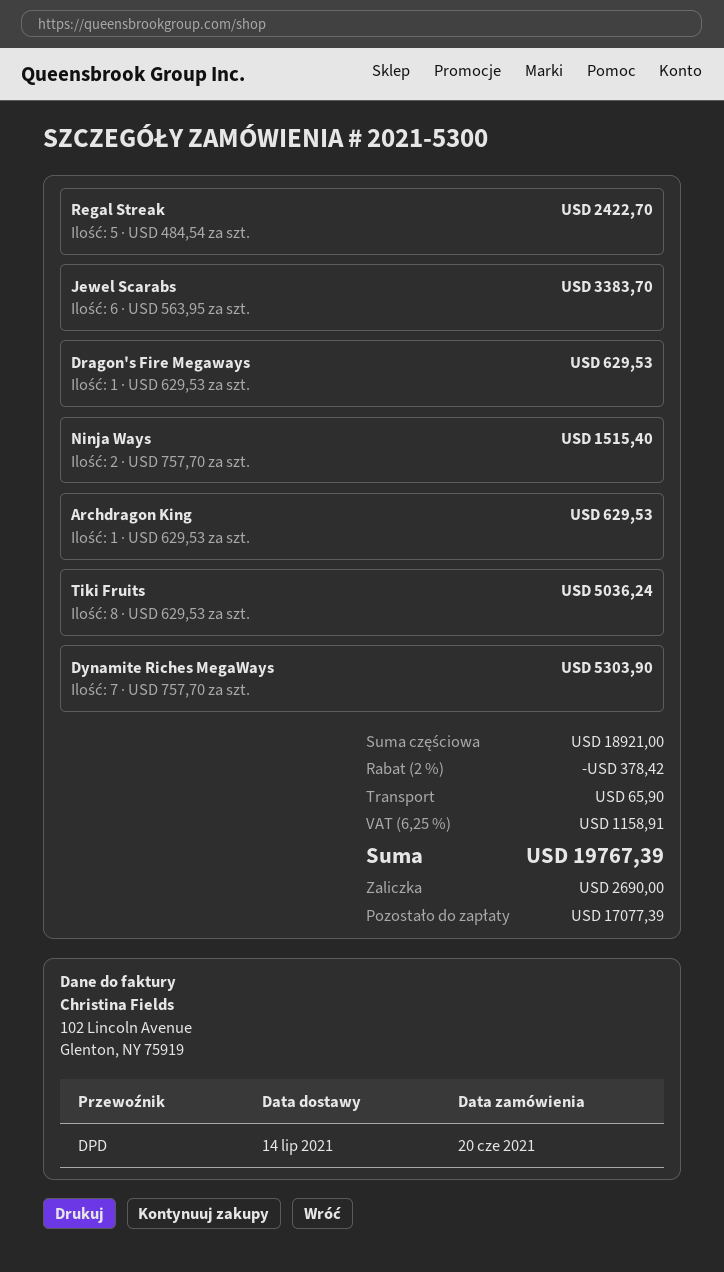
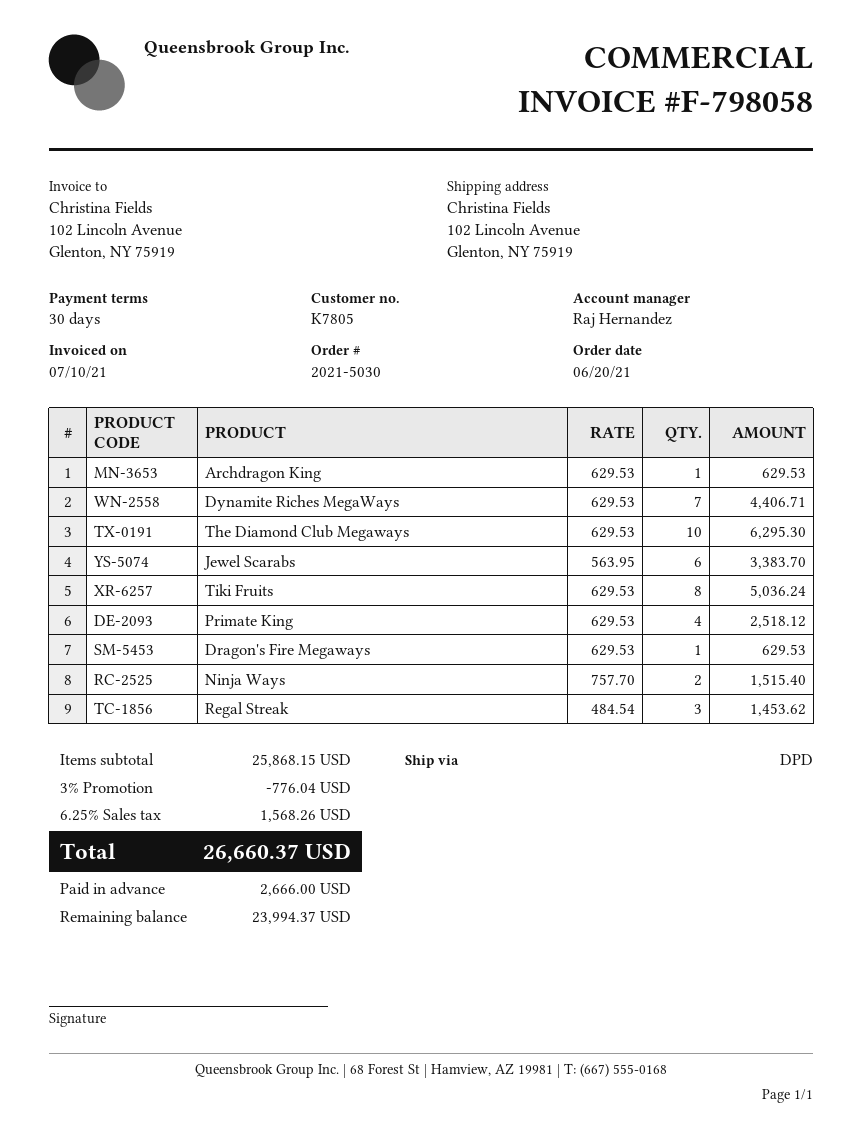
order number: 2021-5300 -> 2021-5030
Regal Streak: 5 x 484.54 = 2422.70 -> 3 x 484.54 = 1453.62
Dynamite Riches MegaWays: 7 x 757.70 = 5303.90 -> 7 x 629.53 = 4406.71
The Diamond Club Megaways: none -> 10 x 629.53 = 6295.30
Primate King: none -> 4 x 629.53 = 2518.12
subtotal: 18921.00 -> 25868.15
discount: 2% = 378.42 -> 3% = 776.04
shipping: 65.90 -> none
tax: 6.25% = 1158.91 -> 6.25% = 1568.26
total: 19767.39 -> 26660.37
deposit: 2690.00 -> 2666.00
balance: 17077.39 -> 23994.37

